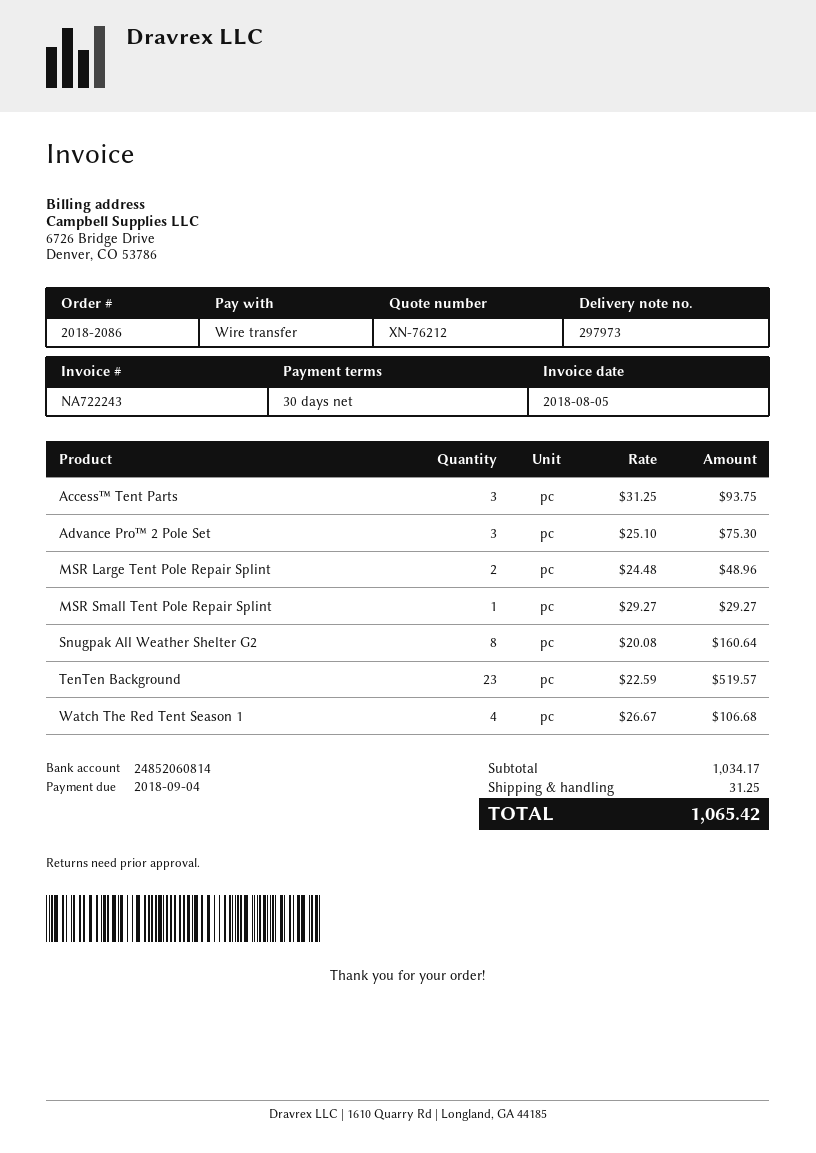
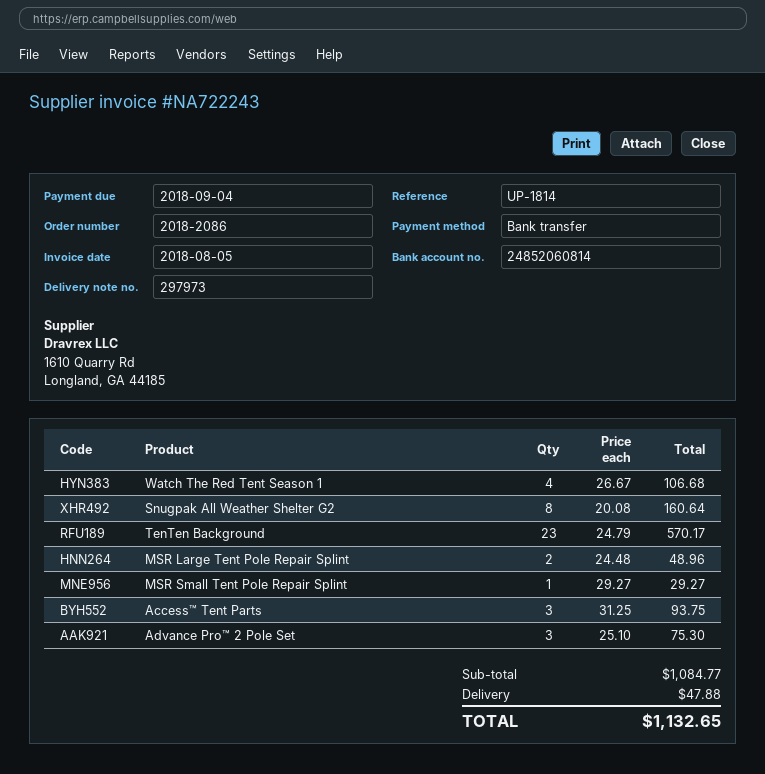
TenTen Background: 23 x 22.59 = 519.57 -> 23 x 24.79 = 570.17
subtotal: 1034.17 -> 1084.77
shipping: 31.25 -> 47.88
total: 1065.42 -> 1132.65

